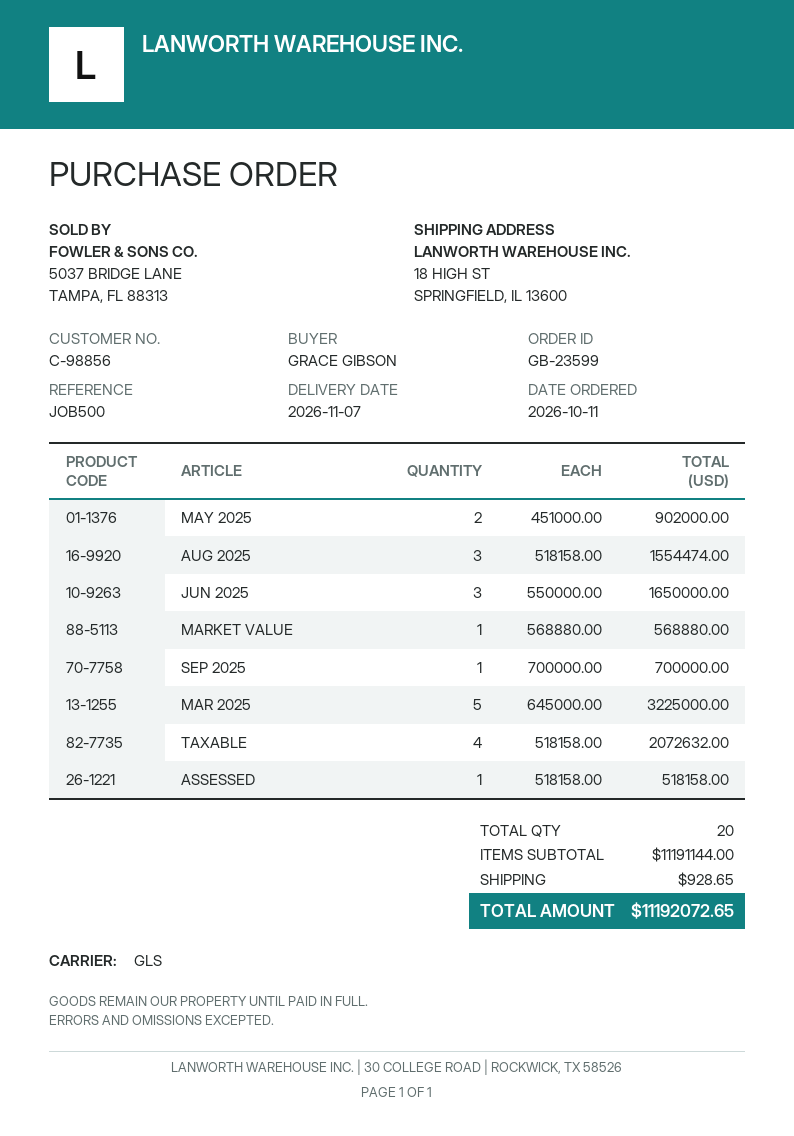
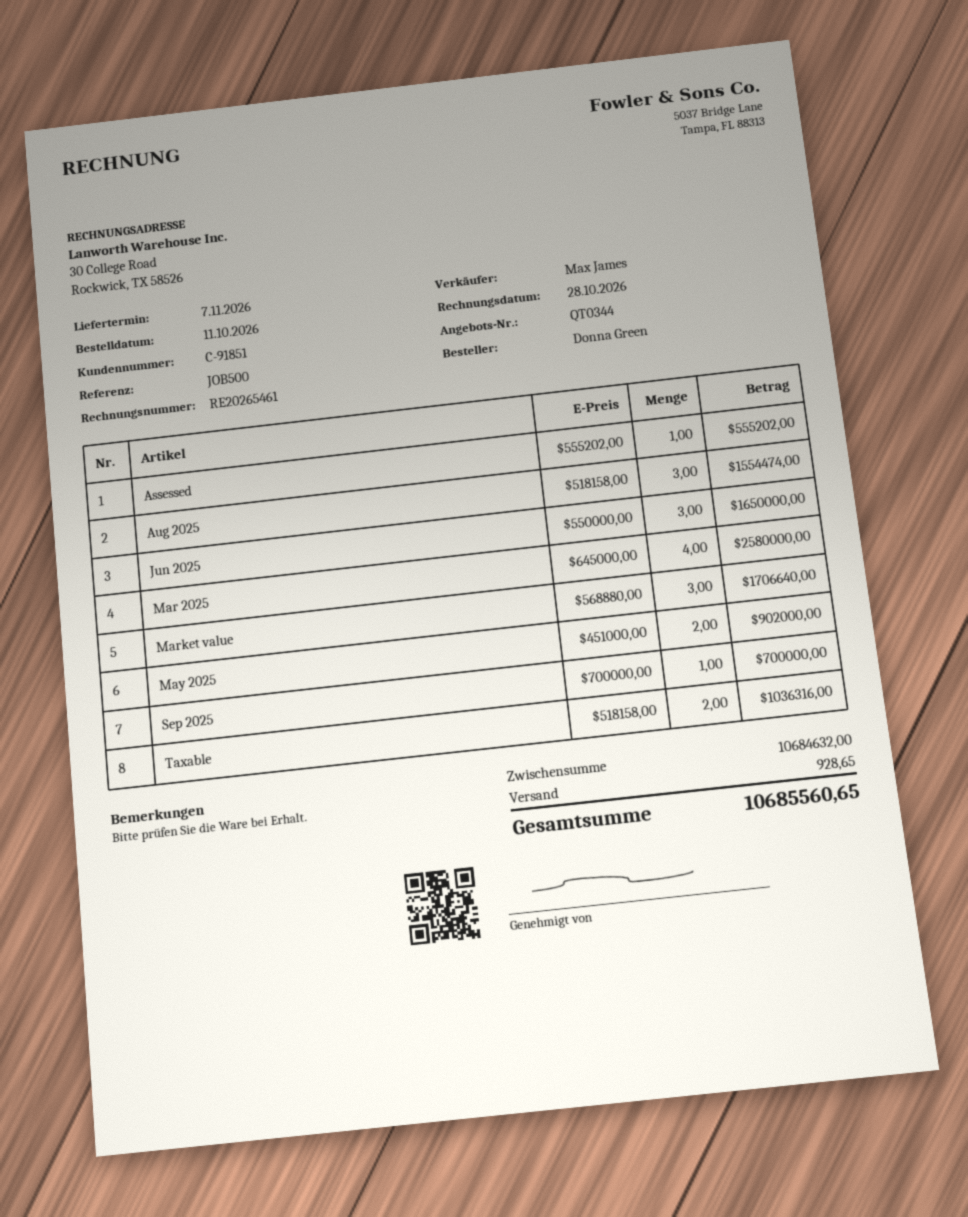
customer number: C-98856 -> C-91851
ordered by: GRACE GIBSON -> Donna Green
MARKET VALUE: 1 x 568880.00 = 568880.00 -> 3 x 568880.00 = 1706640.00
MAR 2025: 5 x 645000.00 = 3225000.00 -> 4 x 645000.00 = 2580000.00
TAXABLE: 4 x 518158.00 = 2072632.00 -> 2 x 518158.00 = 1036316.00
ASSESSED: 1 x 518158.00 = 518158.00 -> 1 x 555202.00 = 555202.00
subtotal: 11191144.00 -> 10684632.00
total: 11192072.65 -> 10685560.65

